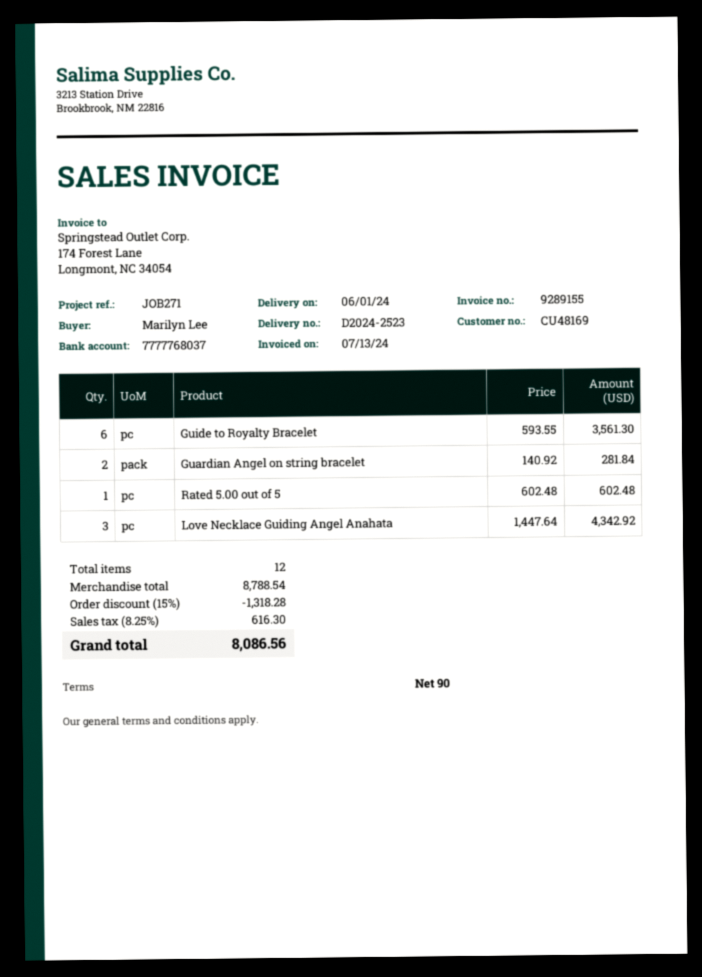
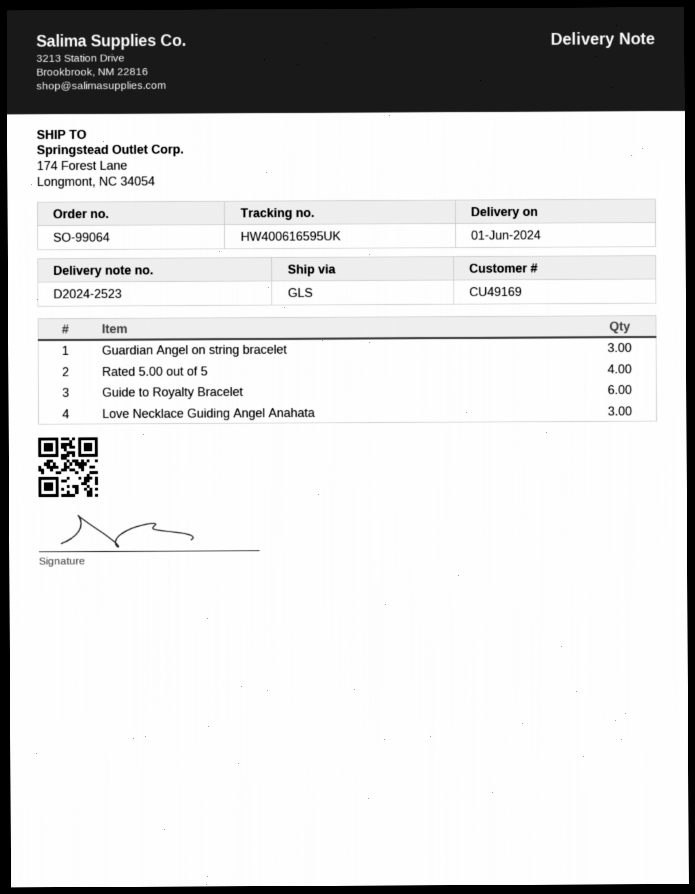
customer number: CU48169 -> CU49169
Guardian Angel on string bracelet: 2 -> 3
Rated 5.00 out of 5: 1 -> 4

